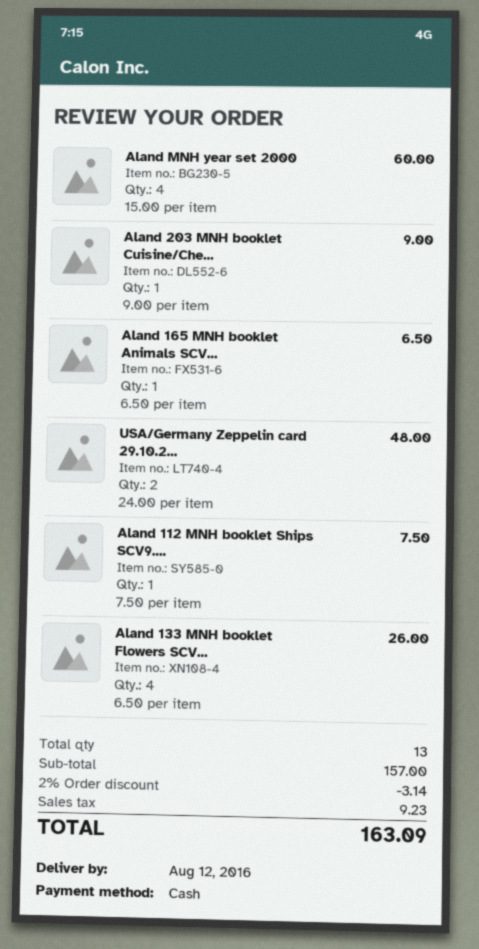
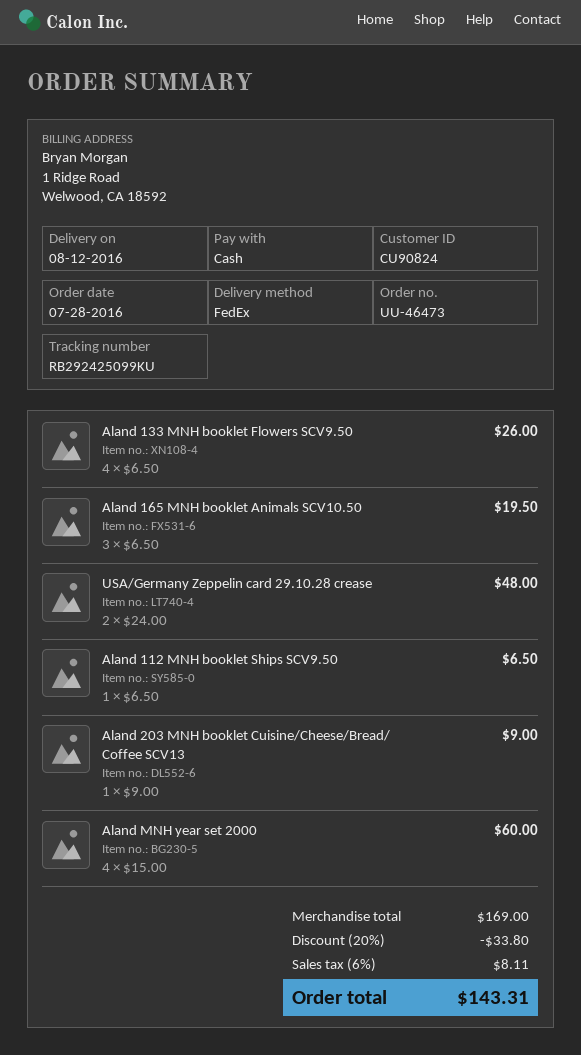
Aland 165 MNH booklet Animals SCV...: 1 x 6.50 = 6.50 -> 3 x 6.50 = 19.50
Aland 112 MNH booklet Ships SCV9....: 1 x 7.50 = 7.50 -> 1 x 6.50 = 6.50
subtotal: 157.00 -> 169.00
discount: 2% = 3.14 -> 20% = 33.80
tax: 9.23 -> 8.11
total: 163.09 -> 143.31

